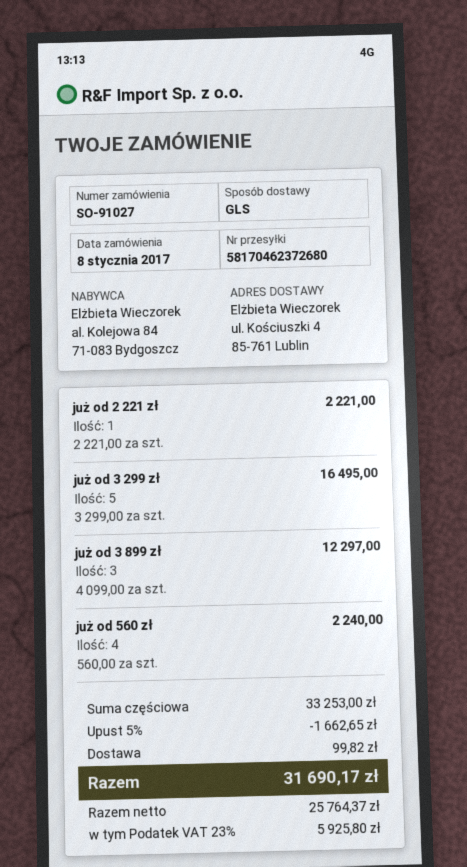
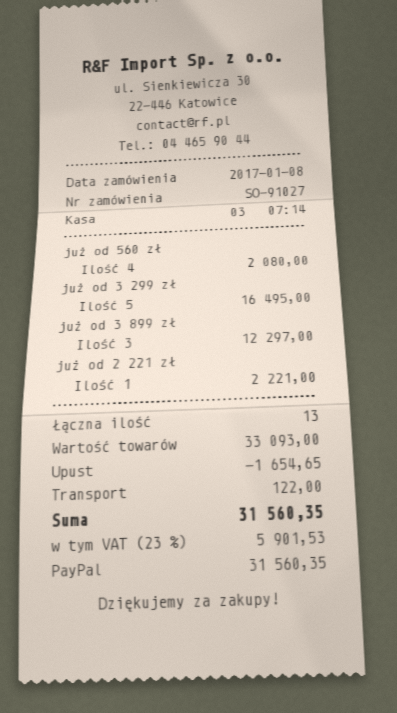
już od 560 zł: 4 for 2240.00 -> 4 for 2080.00
subtotal: 33253.00 -> 33093.00
discount: 1662.65 -> 1654.65
shipping: 99.82 -> 122.00
tax: 23% = 5925.80 -> 23% = 5901.53
total: 31690.17 -> 31560.35

